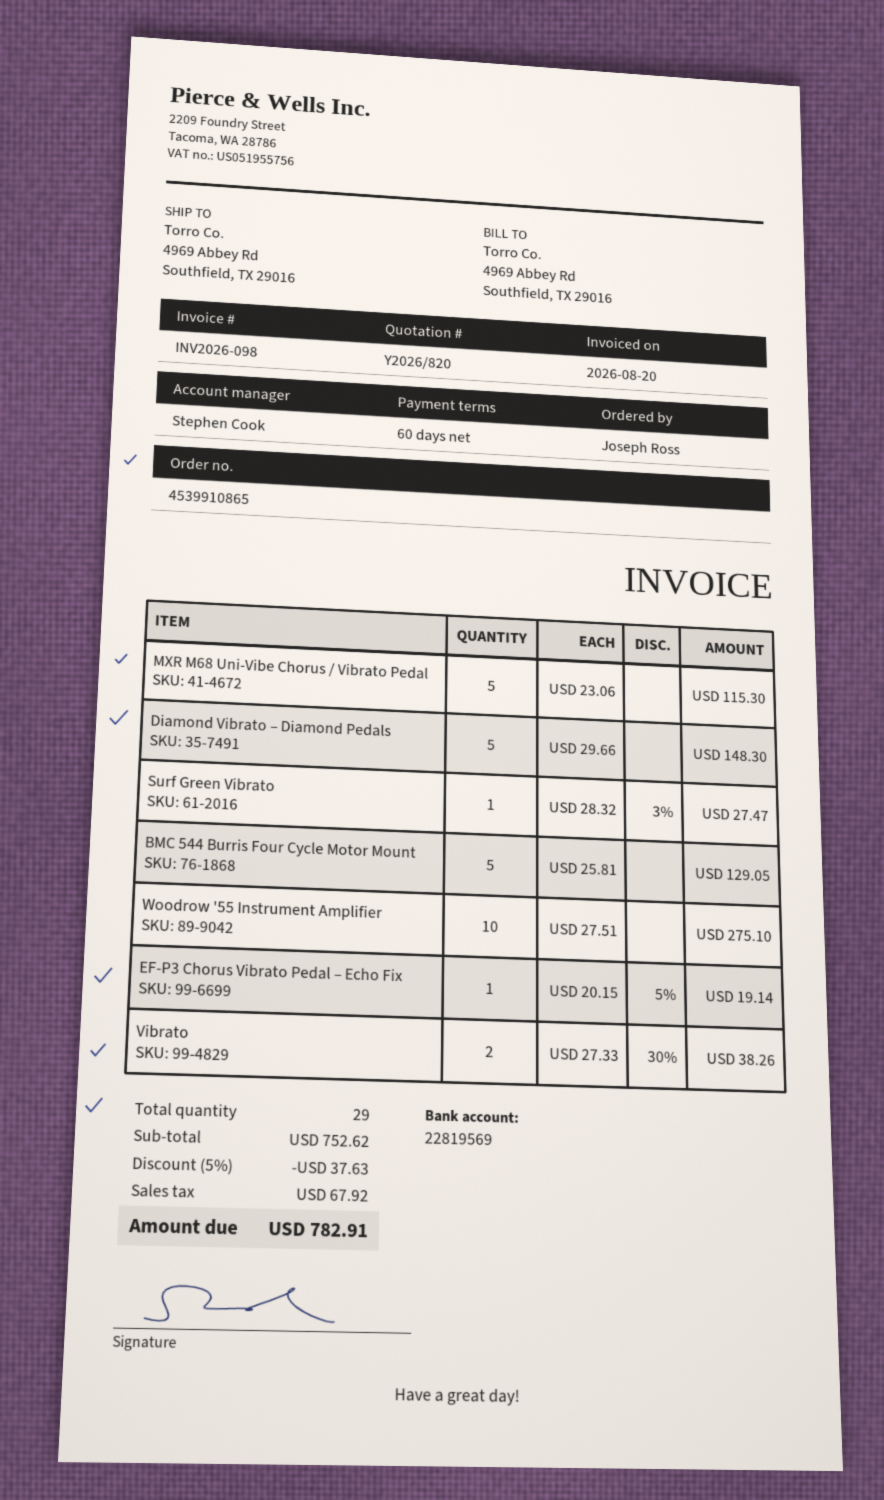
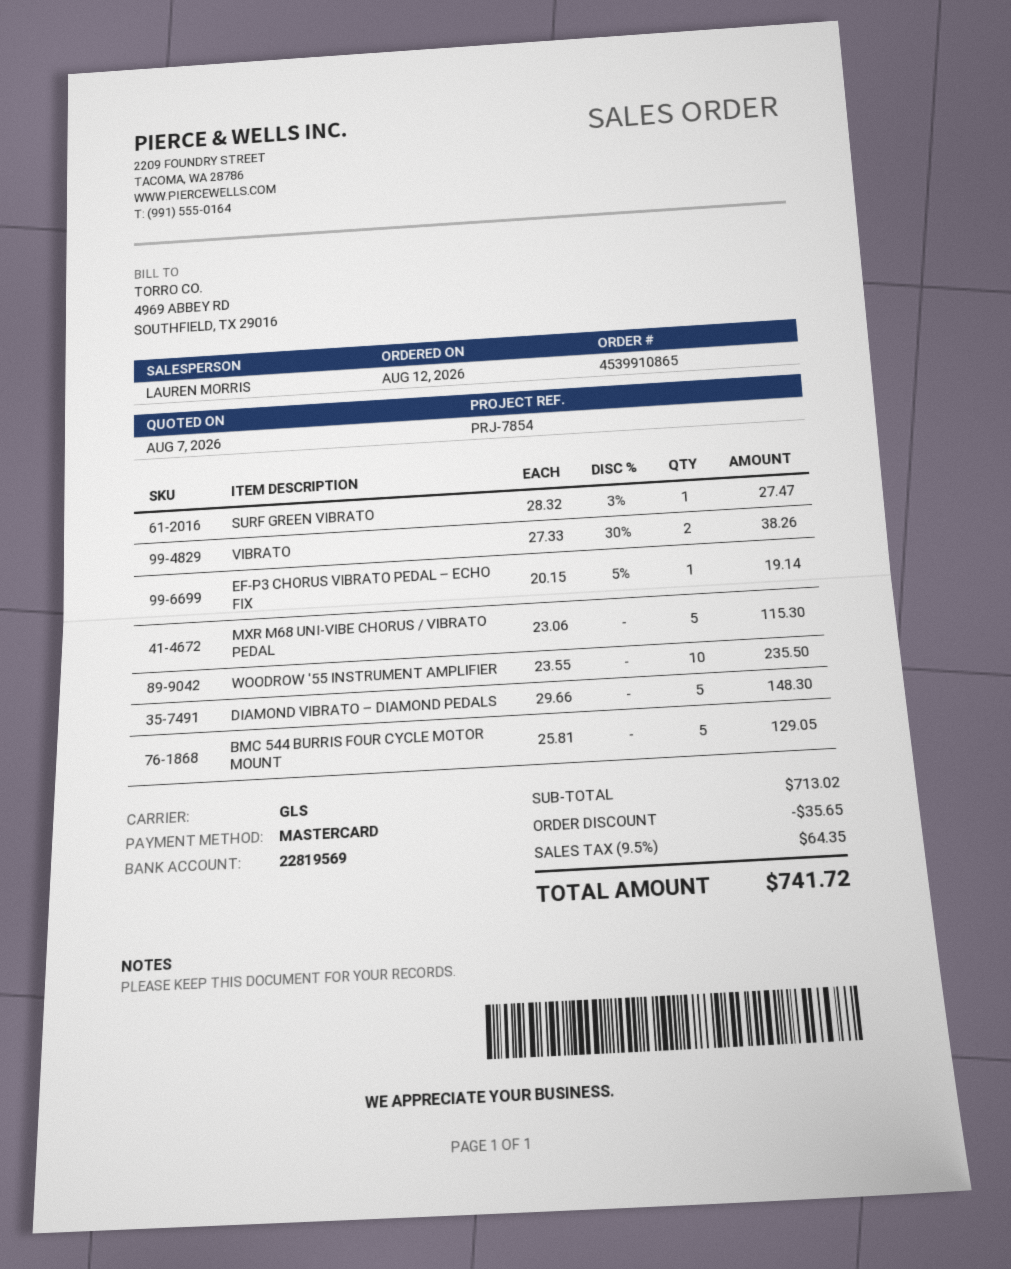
sales rep: Stephen Cook -> LAUREN MORRIS
Woodrow '55 Instrument Amplifier: 10 x 27.51 = 275.10 -> 10 x 23.55 = 235.50
subtotal: 752.62 -> 713.02
discount: 37.63 -> 35.65
tax: 67.92 -> 64.35
total: 782.91 -> 741.72

